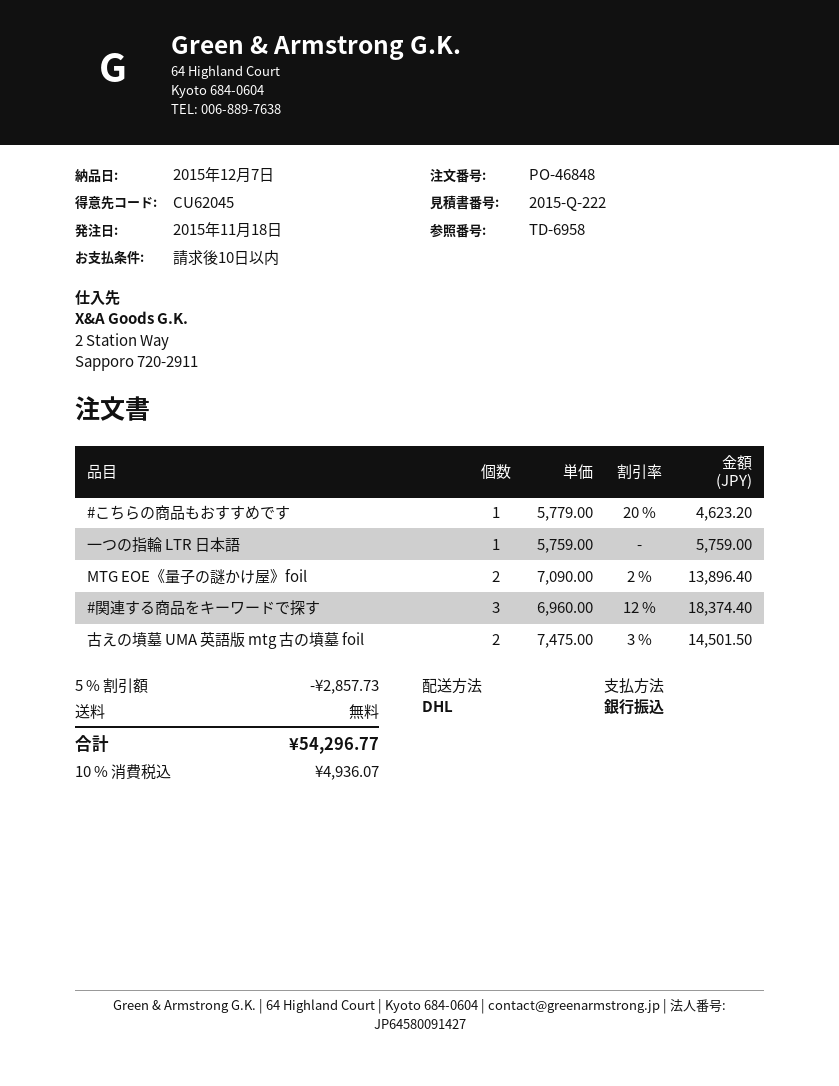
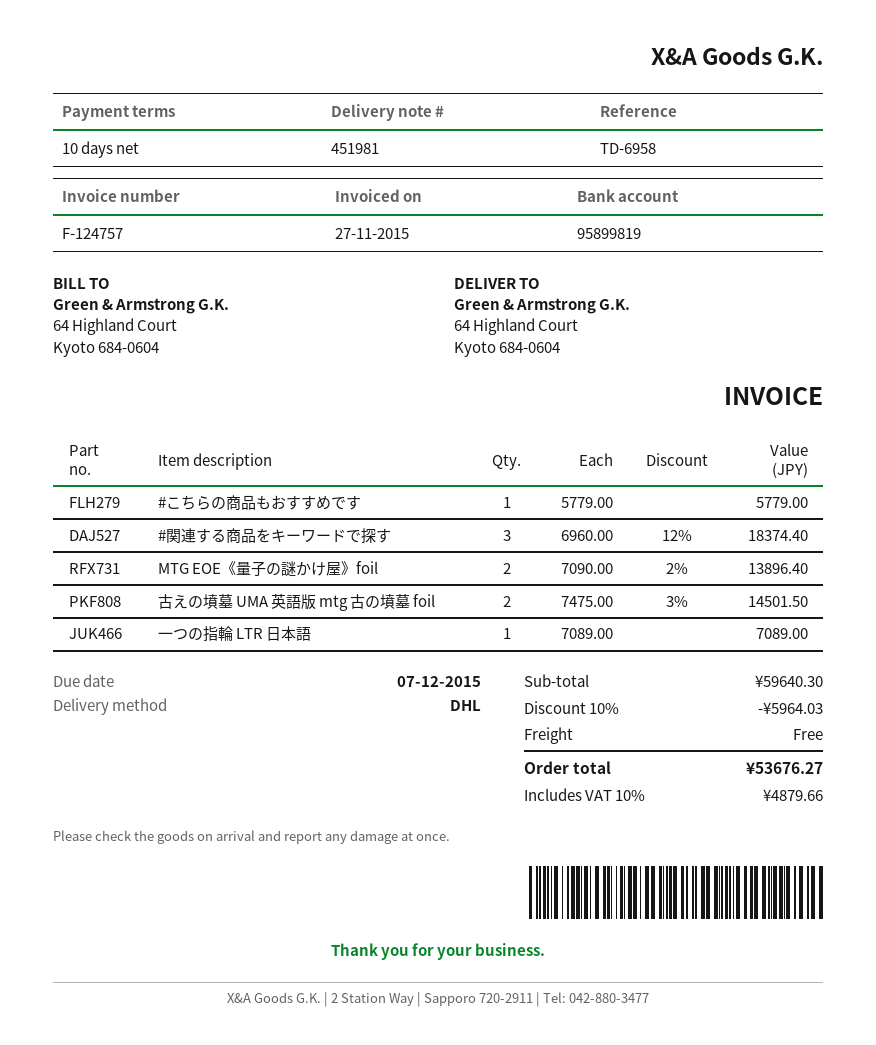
#こちらの商品もおすすめです: 1 x 5779.00 - 20% = 4623.20 -> 1 x 5779.00 = 5779.00
一つの指輪 LTR 日本語: 1 x 5759.00 = 5759.00 -> 1 x 7089.00 = 7089.00
discount: 5% = 2857.73 -> 10% = 5964.03
tax: 10% = 4936.07 -> 10% = 4879.66
total: 54296.77 -> 53676.27

